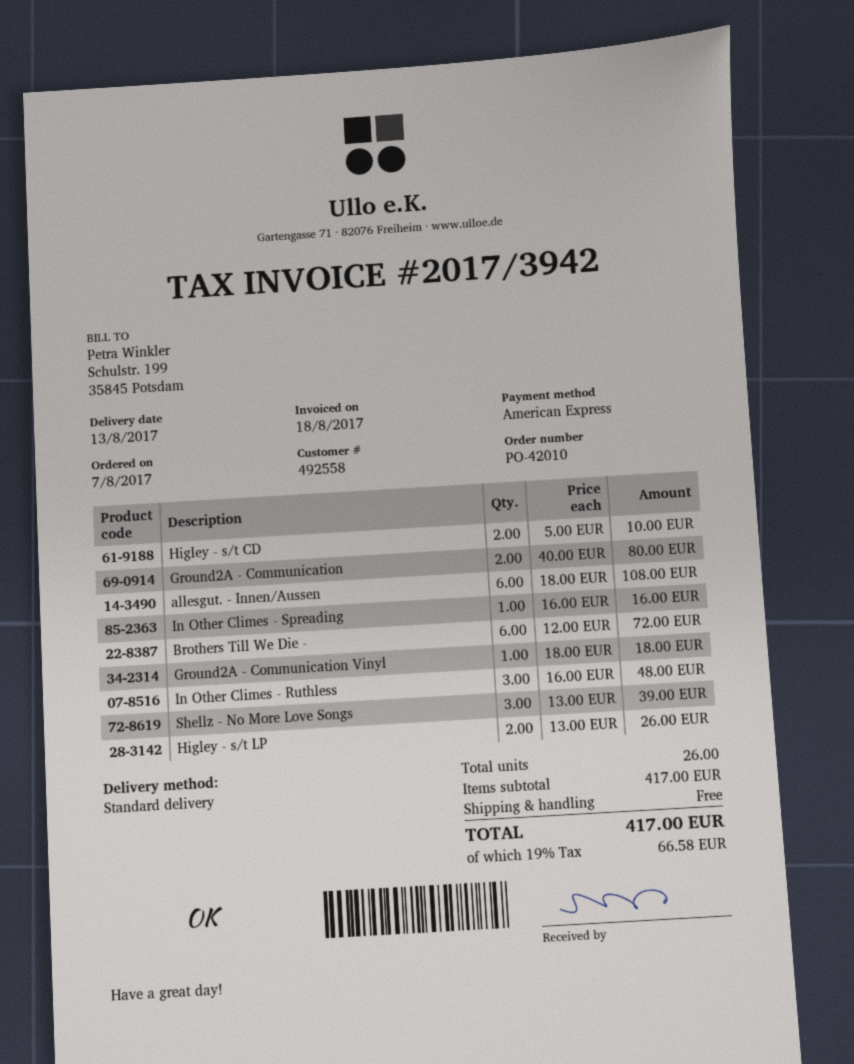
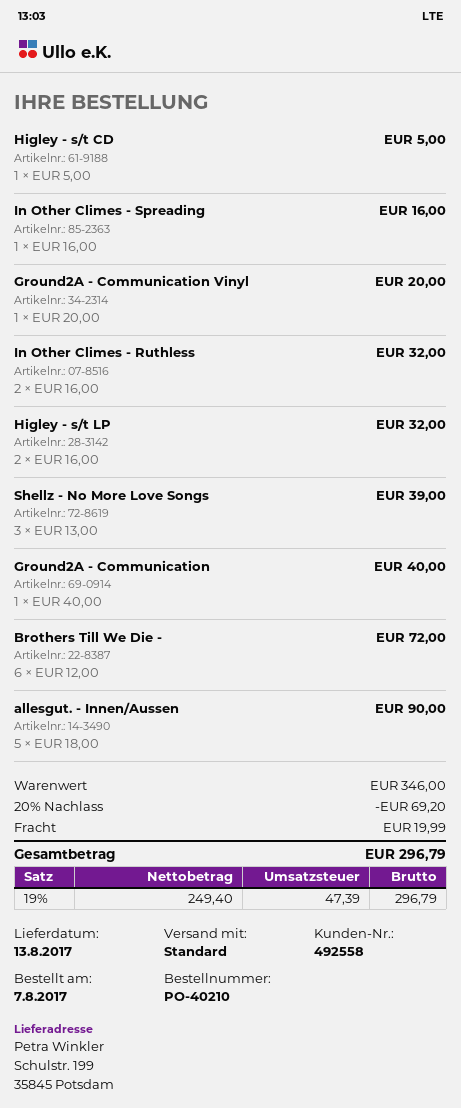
order number: PO-42010 -> PO-40210
Higley - s/t CD: 2 x 5.00 = 10.00 -> 1 x 5.00 = 5.00
Ground2A - Communication: 2 x 40.00 = 80.00 -> 1 x 40.00 = 40.00
allesgut. - Innen/Aussen: 6 x 18.00 = 108.00 -> 5 x 18.00 = 90.00
Ground2A - Communication Vinyl: 1 x 18.00 = 18.00 -> 1 x 20.00 = 20.00
In Other Climes - Ruthless: 3 x 16.00 = 48.00 -> 2 x 16.00 = 32.00
Higley - s/t LP: 2 x 13.00 = 26.00 -> 2 x 16.00 = 32.00
subtotal: 417.00 -> 346.00
discount: none -> 20% = 69.20
shipping: 0.00 -> 19.99
tax: 19% = 66.58 -> 19% = 47.39
total: 417.00 -> 296.79

